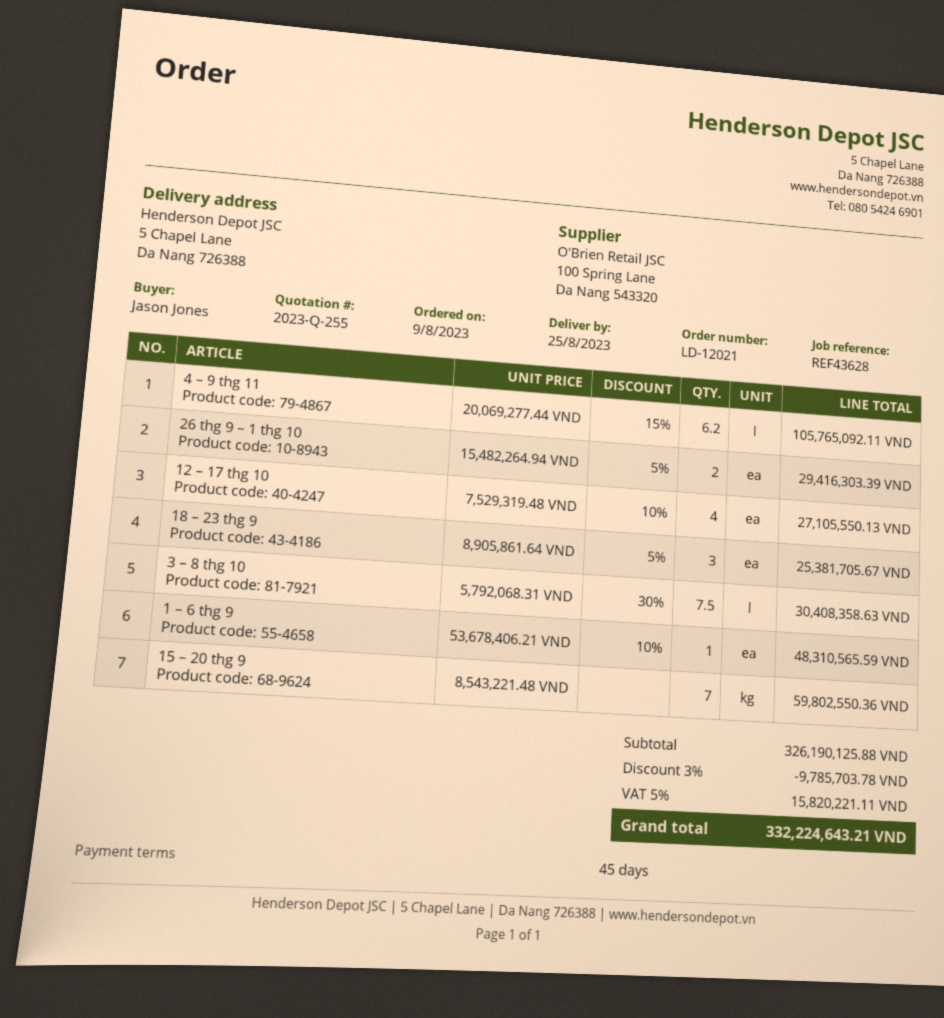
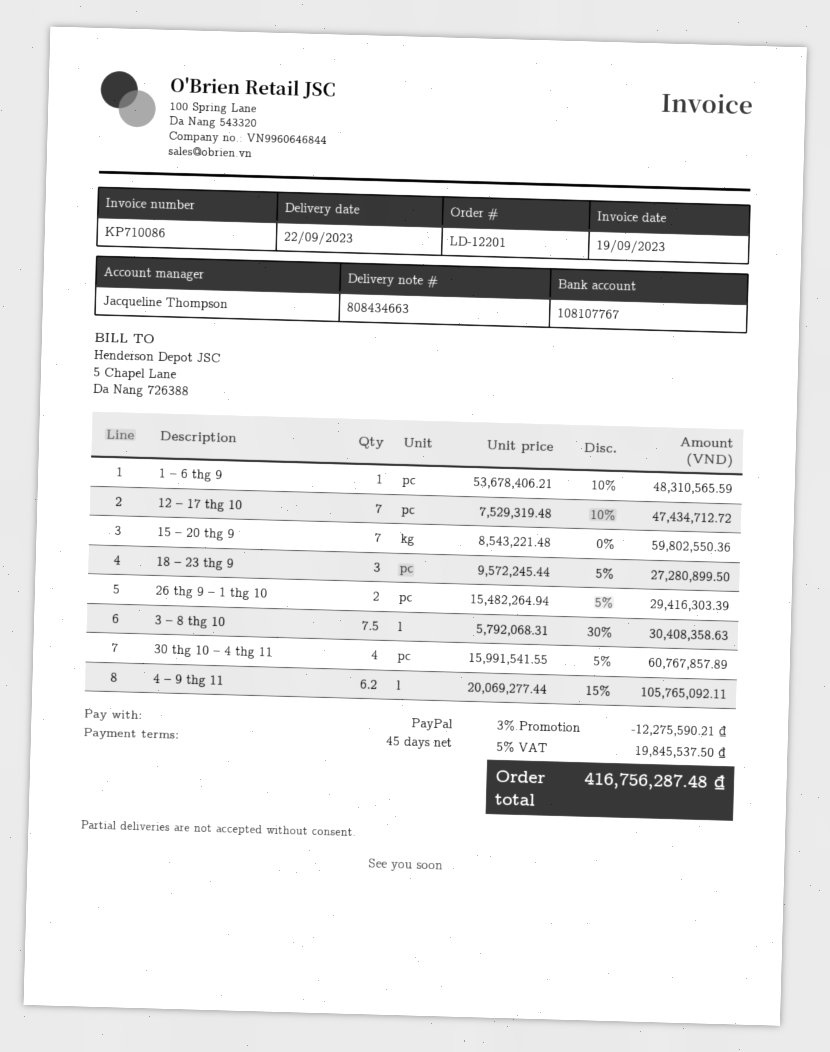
order number: LD-12021 -> LD-12201
delivery date: 2023-08-25 -> 2023-09-22
12 – 17 thg 10: 4 x 7529319.48 - 10% = 27105550.13 -> 7 x 7529319.48 - 10% = 47434712.72
18 – 23 thg 9: 3 x 8905861.64 - 5% = 25381705.67 -> 3 x 9572245.44 - 5% = 27280899.50
30 thg 10 – 4 thg 11: none -> 4 x 15991541.55 - 5% = 60767857.89
discount: 3% = 9785703.78 -> 3% = 12275590.21
tax: 5% = 15820221.11 -> 5% = 19845537.50
total: 332224643.21 -> 416756287.48

